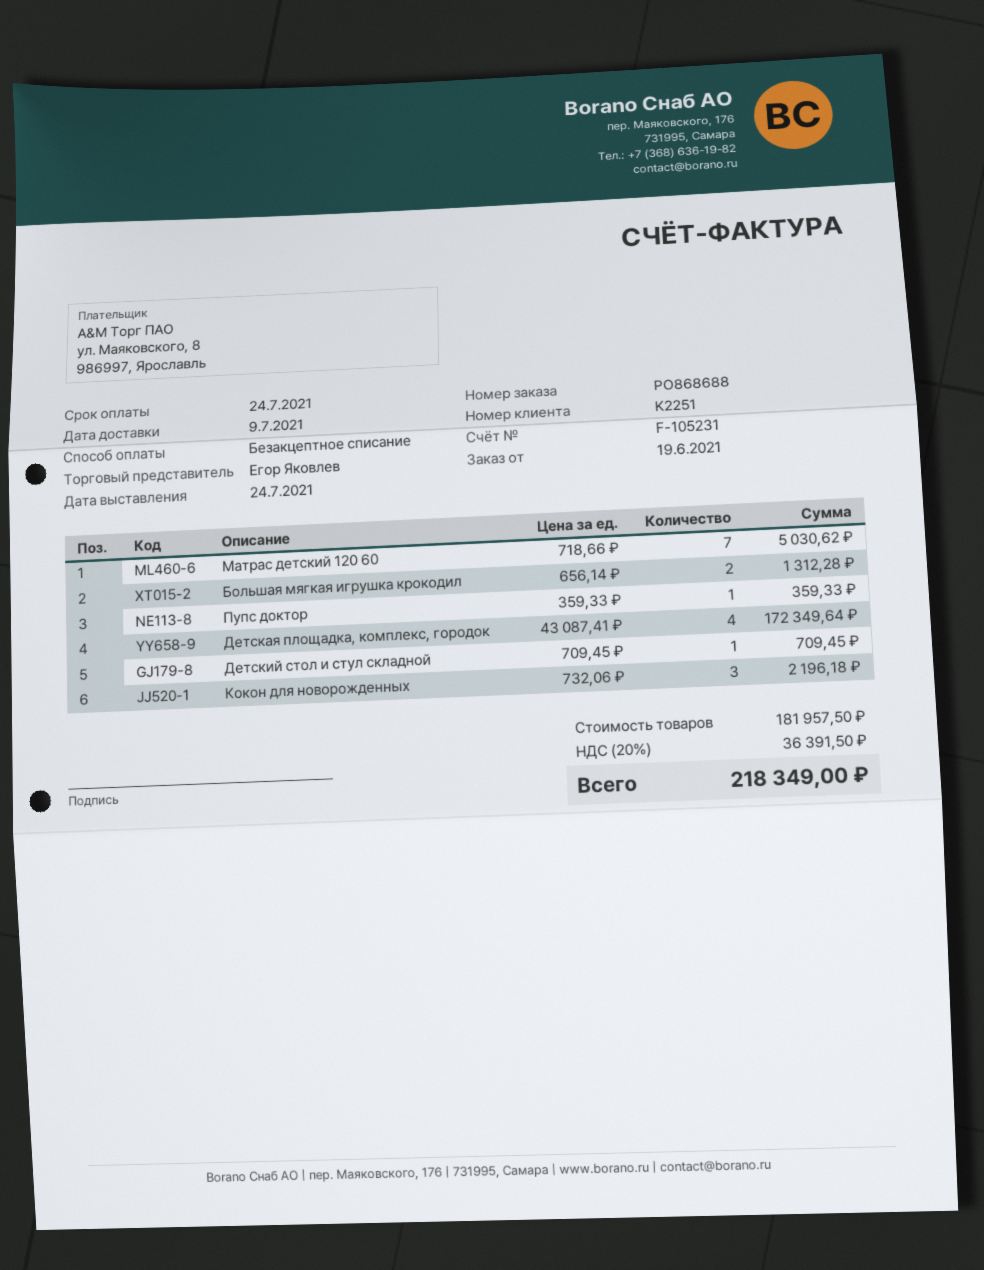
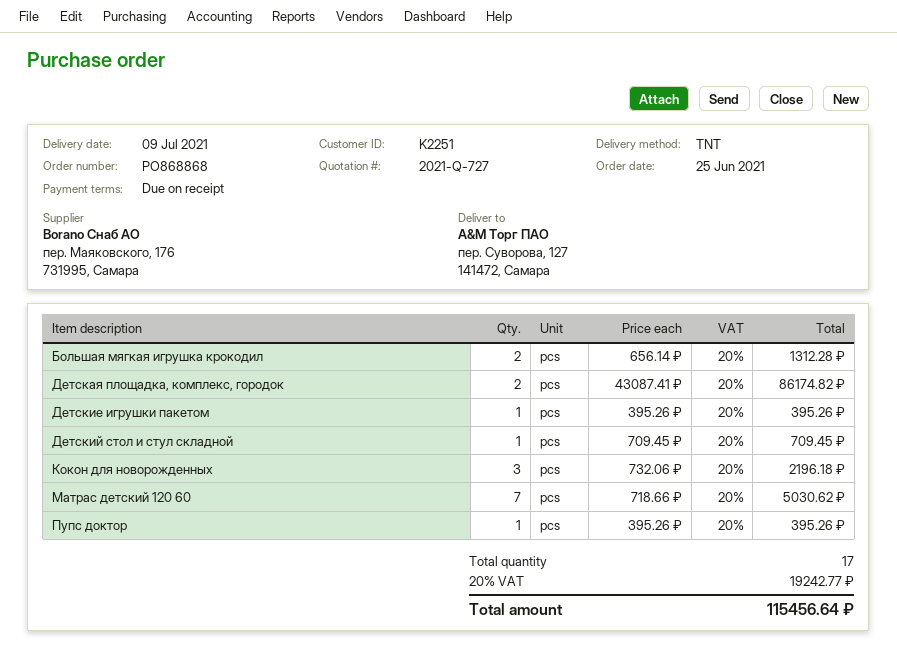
order number: PO868688 -> PO868868
order date: 2021-06-19 -> 2021-06-25
Пупс доктор: 1 x 359.33 = 359.33 -> 1 x 395.26 = 395.26
Детская площадка, комплекс, городок: 4 x 43087.41 = 172349.64 -> 2 x 43087.41 = 86174.82
Детские игрушки пакетом: none -> 1 x 395.26 = 395.26
tax: 20% = 36391.50 -> 20% = 19242.77
total: 218349.00 -> 115456.64

